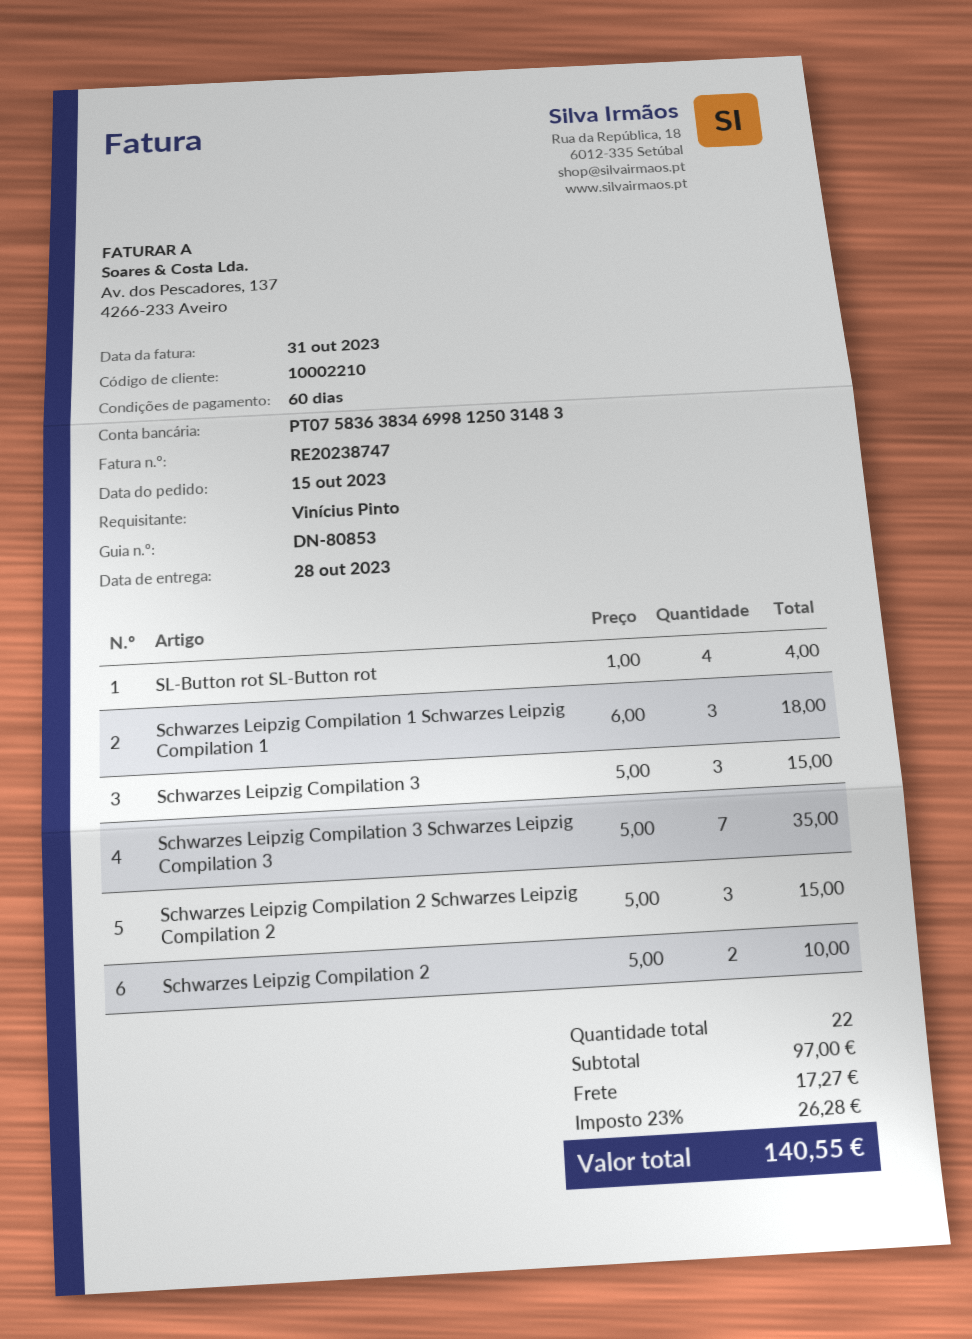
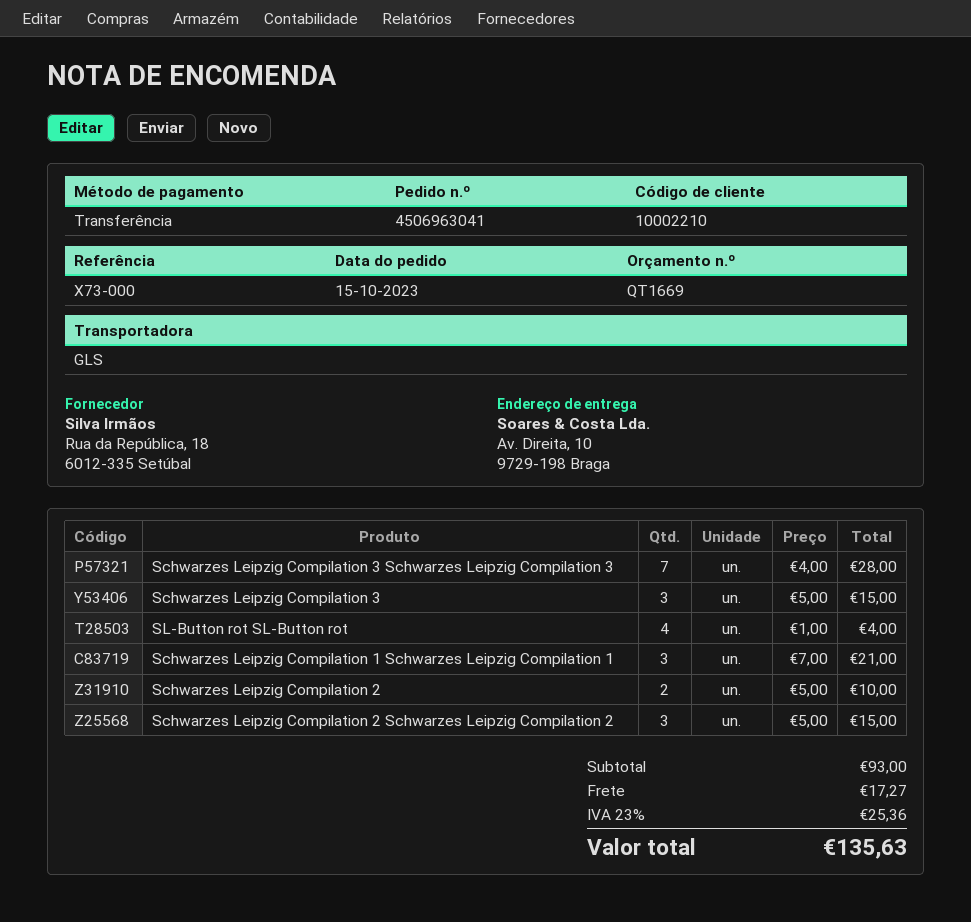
Schwarzes Leipzig Compilation 1 Schwarzes Leipzig Compilation 1: 3 x 6.00 = 18.00 -> 3 x 7.00 = 21.00
Schwarzes Leipzig Compilation 3 Schwarzes Leipzig Compilation 3: 7 x 5.00 = 35.00 -> 7 x 4.00 = 28.00
subtotal: 97.00 -> 93.00
tax: 23% = 26.28 -> 23% = 25.36
total: 140.55 -> 135.63

